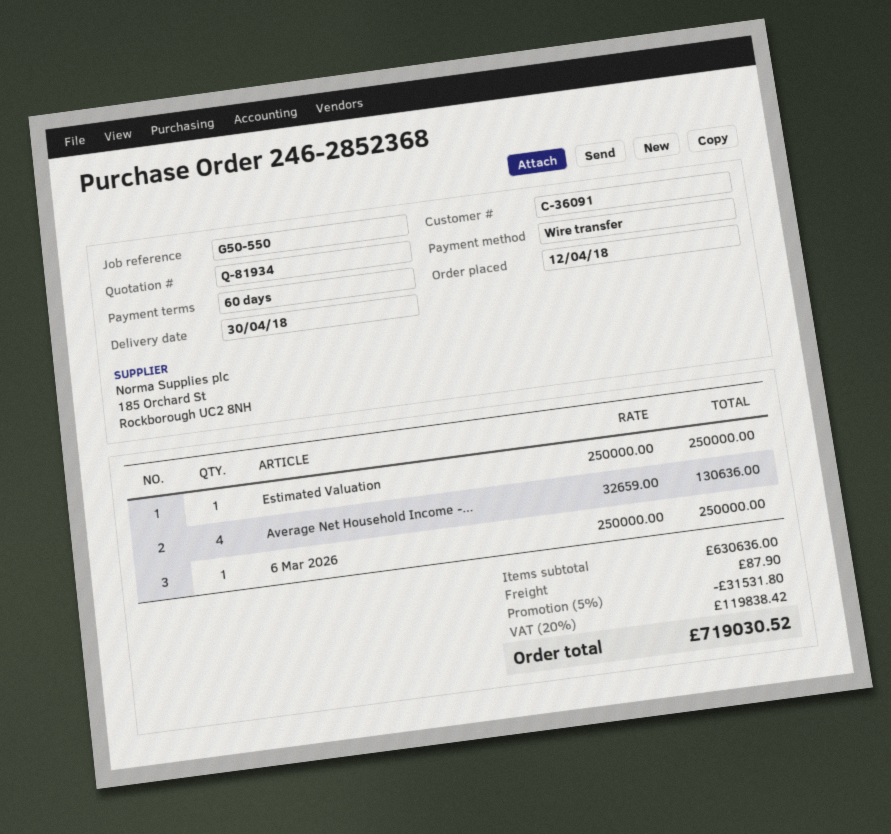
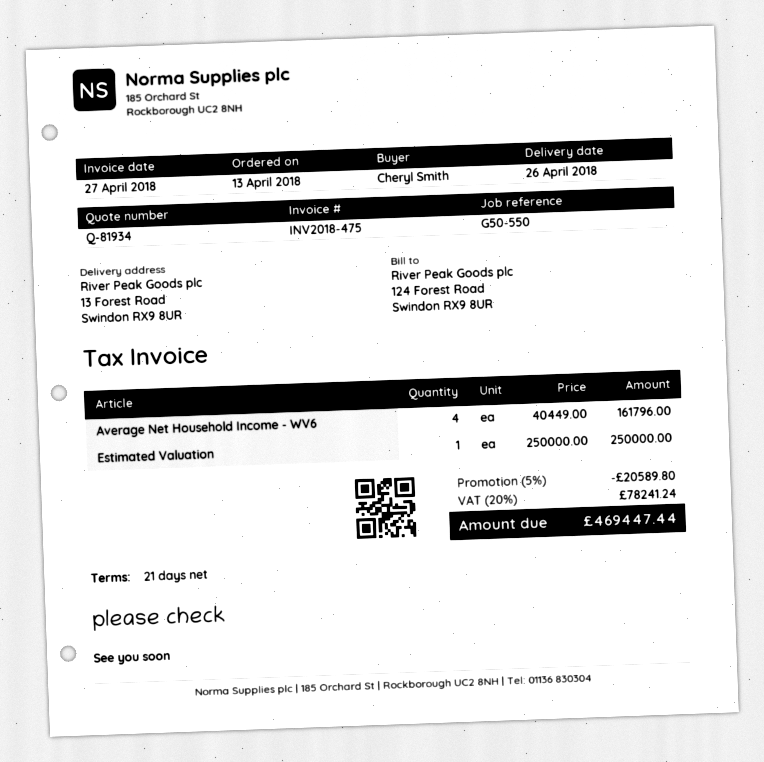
order date: 2018-04-12 -> 2018-04-13
delivery date: 2018-04-30 -> 2018-04-26
payment terms: 60 days -> 21 days
Average Net Household Income -...: 4 x 32659.00 = 130636.00 -> 4 x 40449.00 = 161796.00
6 Mar 2026: 1 x 250000.00 = 250000.00 -> none
discount: 5% = 31531.80 -> 5% = 20589.80
shipping: 87.90 -> none
tax: 20% = 119838.42 -> 20% = 78241.24
total: 719030.52 -> 469447.44

